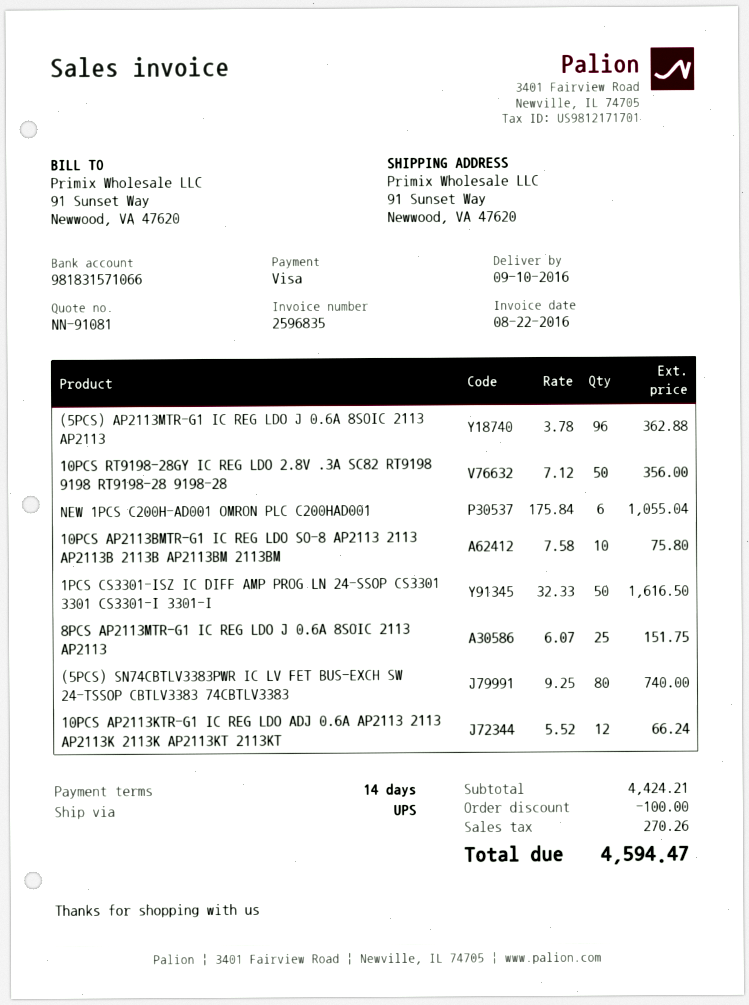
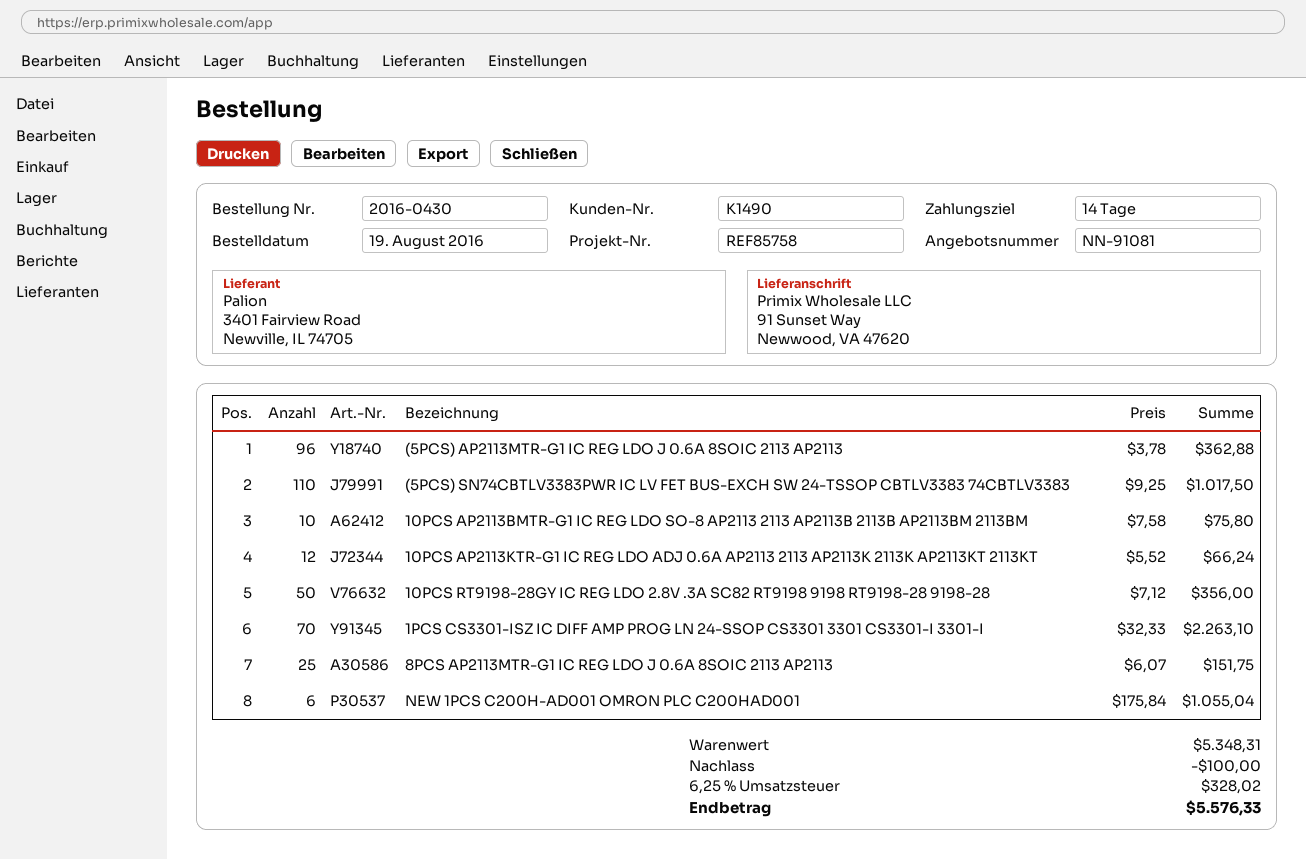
1PCS CS3301-ISZ IC DIFF AMP PROG LN 24-SSOP CS3301 3301 CS3301-I 3301-I: 50 x 32.33 = 1616.50 -> 70 x 32.33 = 2263.10
(5PCS) SN74CBTLV3383PWR IC LV FET BUS-EXCH SW 24-TSSOP CBTLV3383 74CBTLV3383: 80 x 9.25 = 740.00 -> 110 x 9.25 = 1017.50
subtotal: 4424.21 -> 5348.31
tax: 270.26 -> 328.02
total: 4594.47 -> 5576.33

